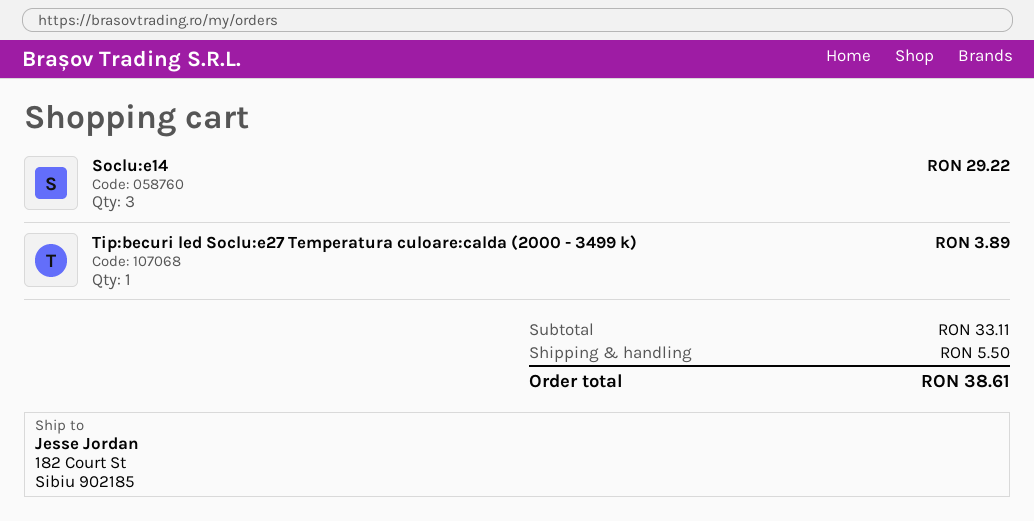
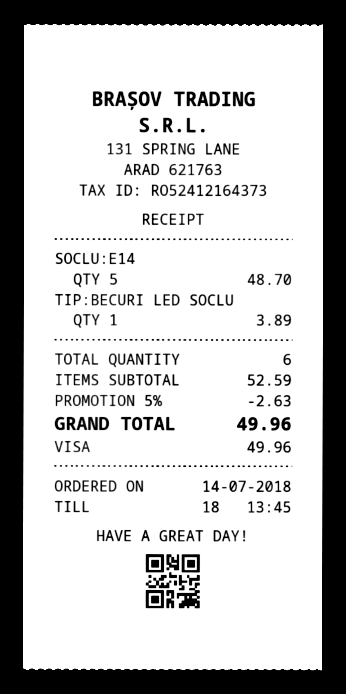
Soclu:e14: 3 for 29.22 -> 5 for 48.70
subtotal: 33.11 -> 52.59
discount: none -> 5% = 2.63
shipping: 5.50 -> none
total: 38.61 -> 49.96

